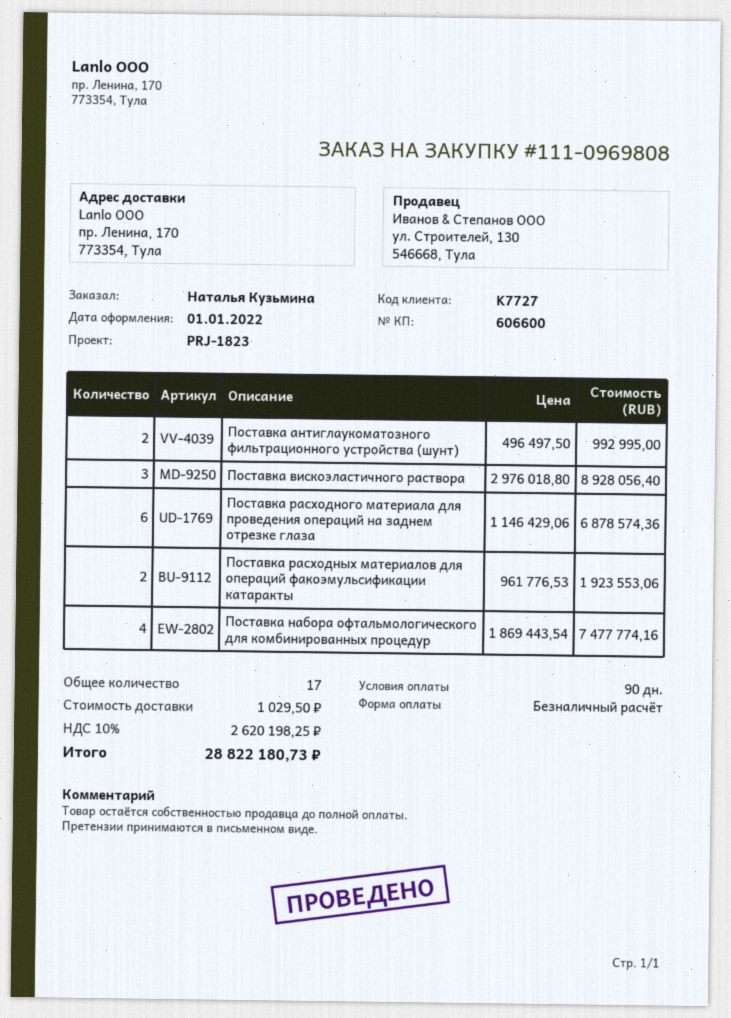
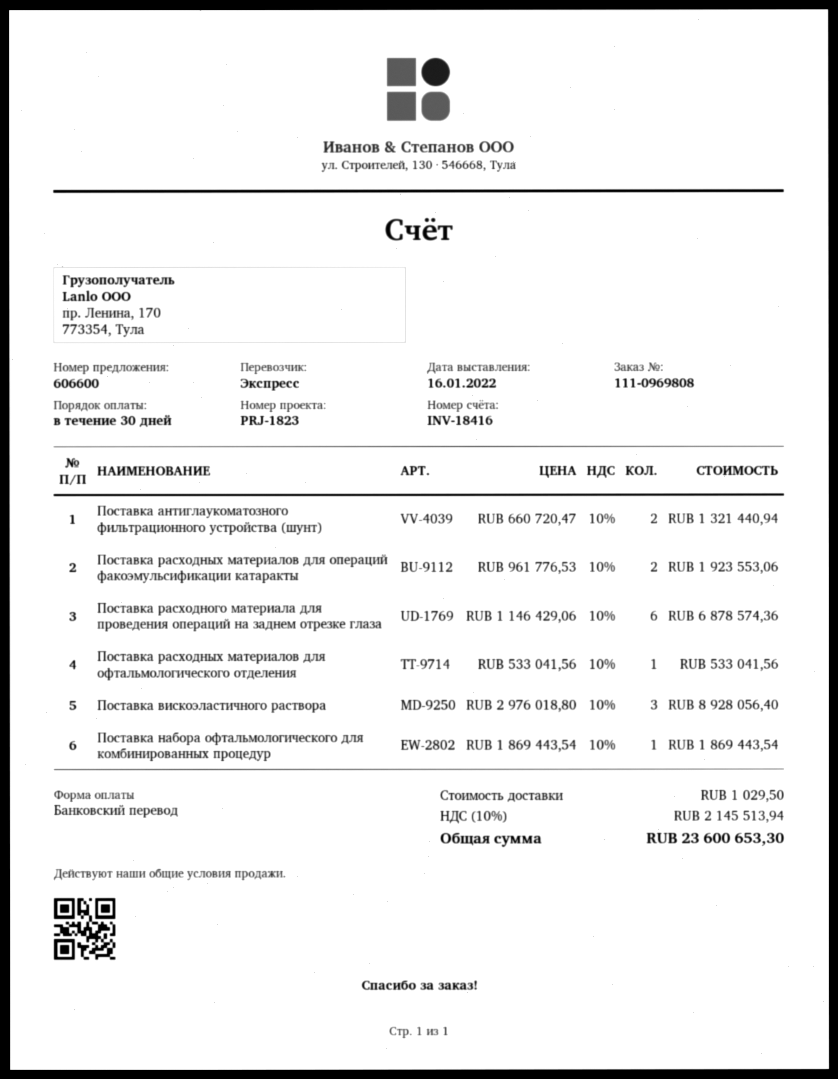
payment terms: 90 days -> 30 days
Поставка антиглаукоматозного фильтрационного устройства (шунт): 2 x 496497.50 = 992995.00 -> 2 x 660720.47 = 1321440.94
Поставка набора офтальмологического для комбинированных процедур: 4 x 1869443.54 = 7477774.16 -> 1 x 1869443.54 = 1869443.54
Поставка расходных материалов для офтальмологического отделения: none -> 1 x 533041.56 = 533041.56
tax: 10% = 2620198.25 -> 10% = 2145513.94
total: 28822180.73 -> 23600653.30

